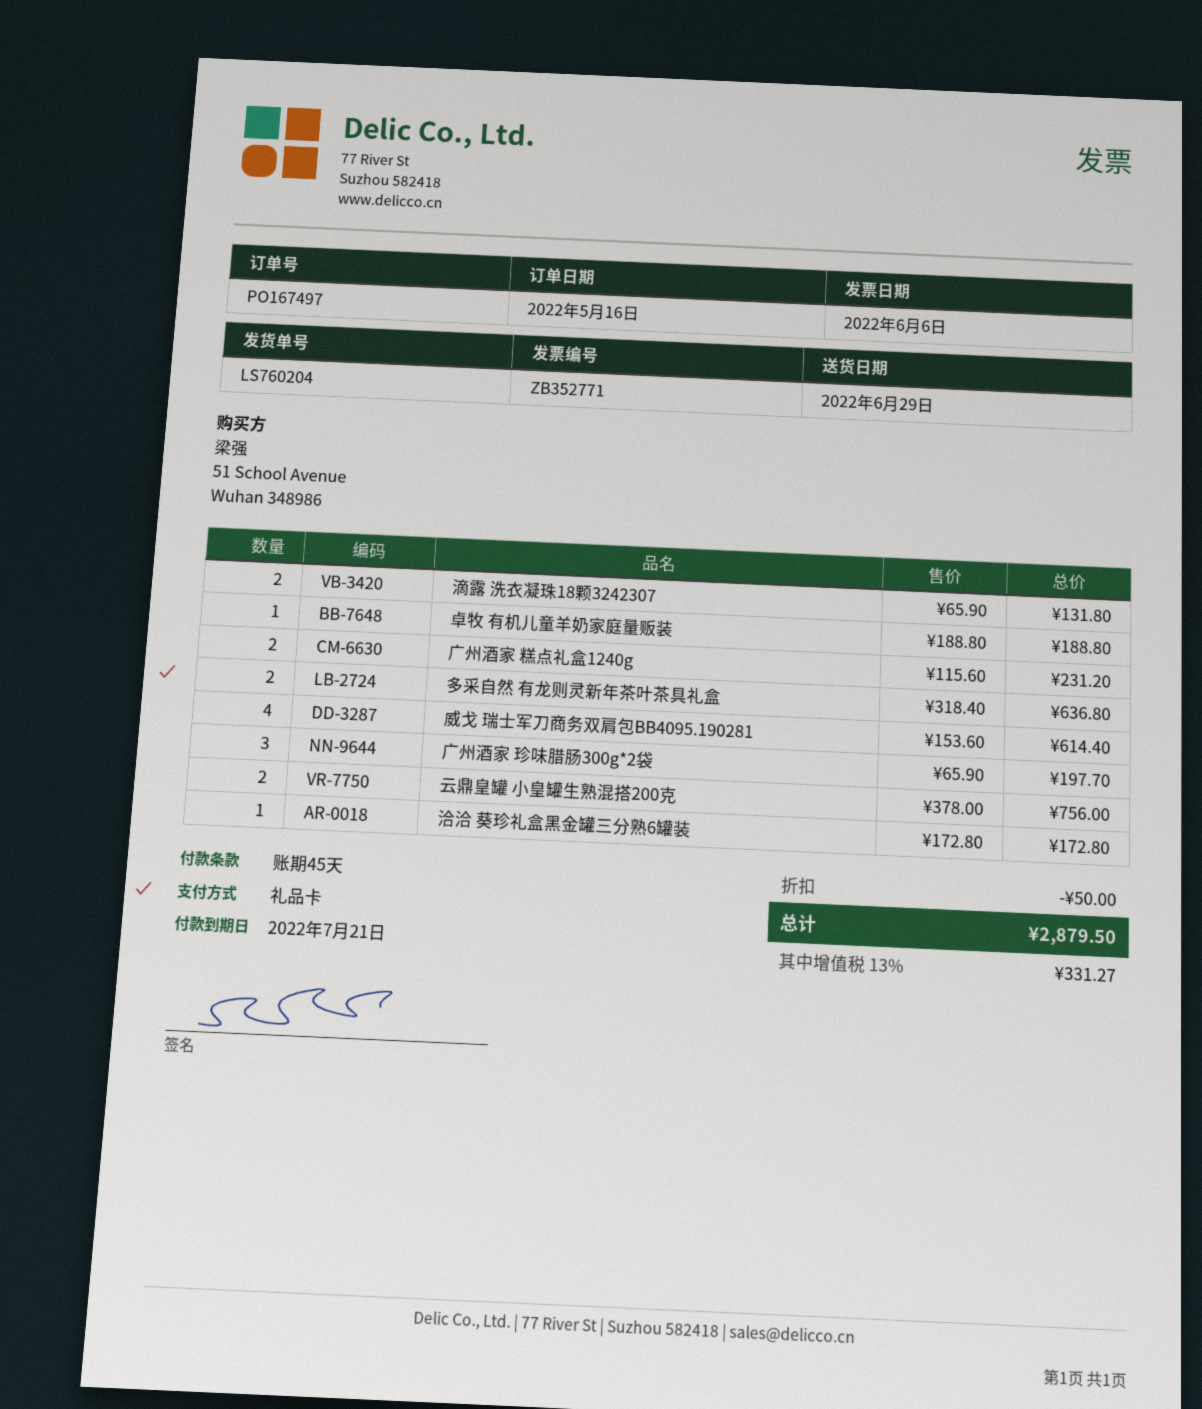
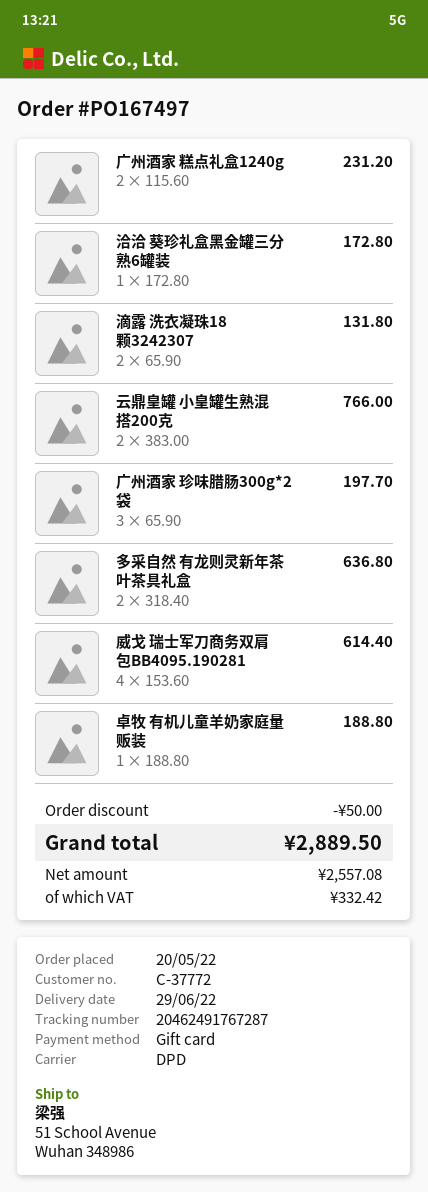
order date: 2022-05-16 -> 2022-05-20
云鼎皇罐 小皇罐生熟混搭200克: 2 x 378.00 = 756.00 -> 2 x 383.00 = 766.00
tax: 331.27 -> 332.42
total: 2879.50 -> 2889.50

